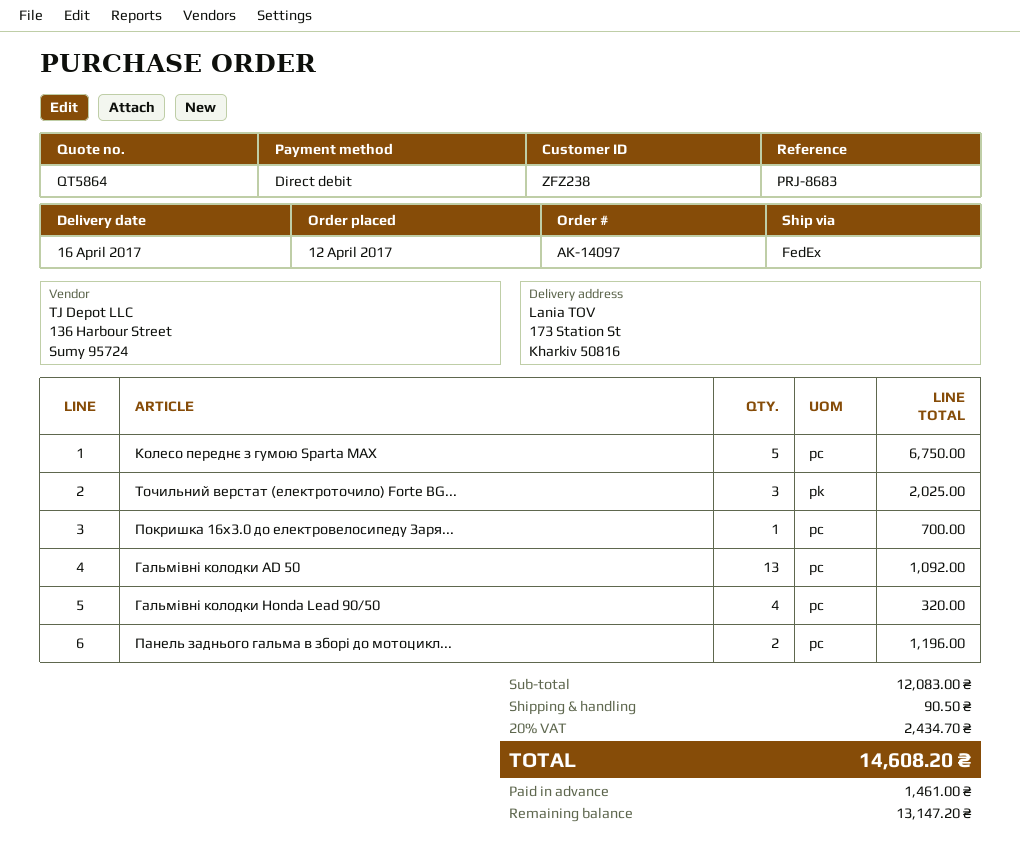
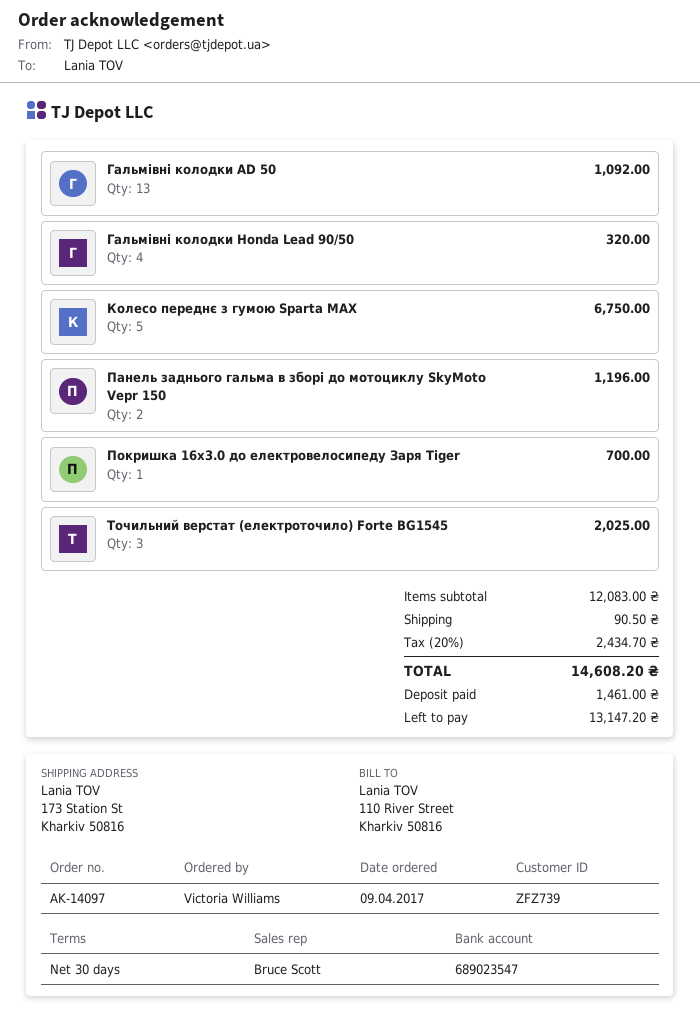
order date: 2017-04-12 -> 2017-04-09
customer number: ZFZ238 -> ZFZ739

